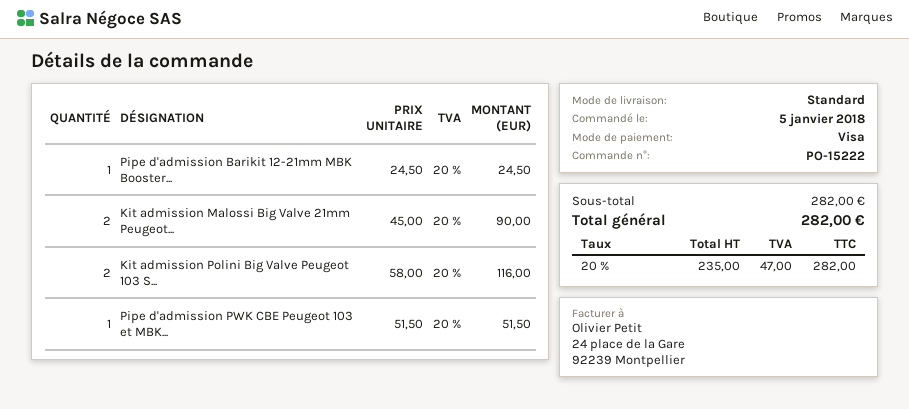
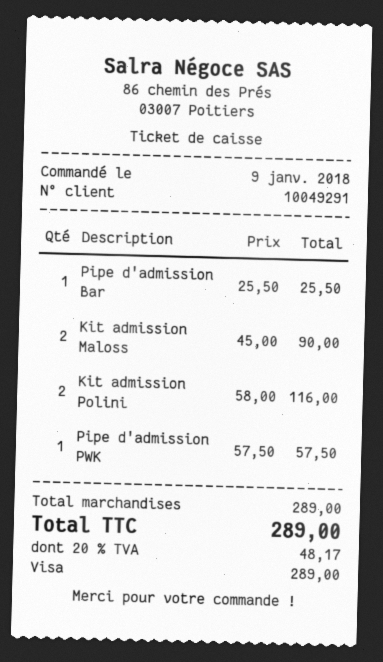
order date: 2018-01-05 -> 2018-01-09
Pipe d'admission Barikit 12-21mm MBK Booster...: 1 x 24.50 = 24.50 -> 1 x 25.50 = 25.50
Pipe d'admission PWK CBE Peugeot 103 et MBK...: 1 x 51.50 = 51.50 -> 1 x 57.50 = 57.50
subtotal: 282.00 -> 289.00
tax: 20% = 47.00 -> 20% = 48.17
total: 282.00 -> 289.00

